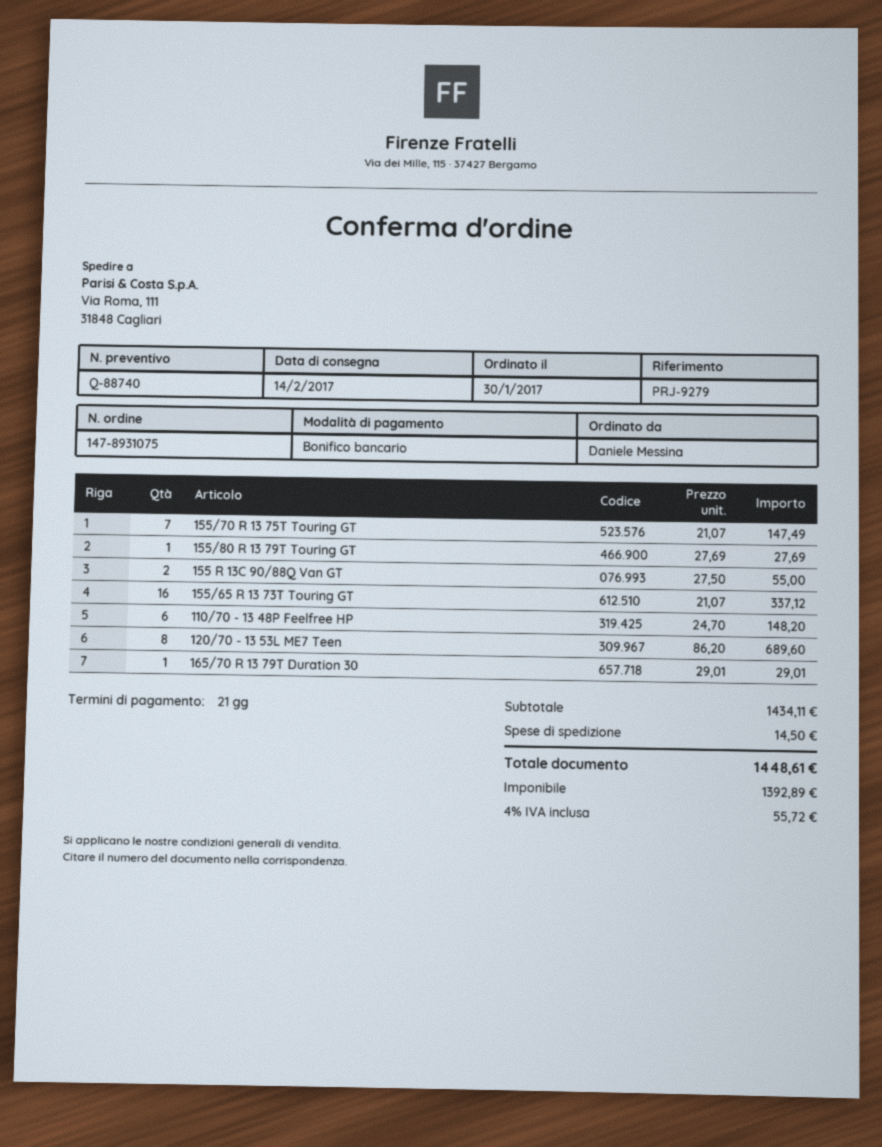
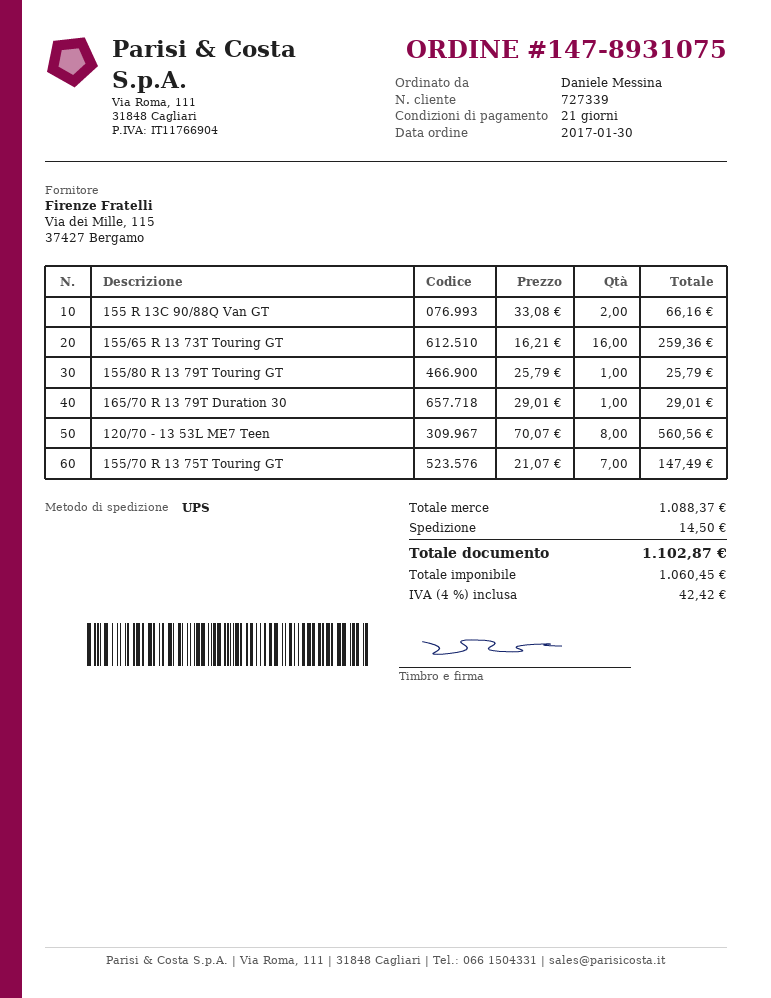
155/80 R 13 79T Touring GT: 1 x 27.69 = 27.69 -> 1 x 25.79 = 25.79
155 R 13C 90/88Q Van GT: 2 x 27.50 = 55.00 -> 2 x 33.08 = 66.16
155/65 R 13 73T Touring GT: 16 x 21.07 = 337.12 -> 16 x 16.21 = 259.36
110/70 - 13 48P Feelfree HP: 6 x 24.70 = 148.20 -> none
120/70 - 13 53L ME7 Teen: 8 x 86.20 = 689.60 -> 8 x 70.07 = 560.56
subtotal: 1434.11 -> 1088.37
net: 1392.89 -> 1060.45
tax: 4% = 55.72 -> 4% = 42.42
total: 1448.61 -> 1102.87

